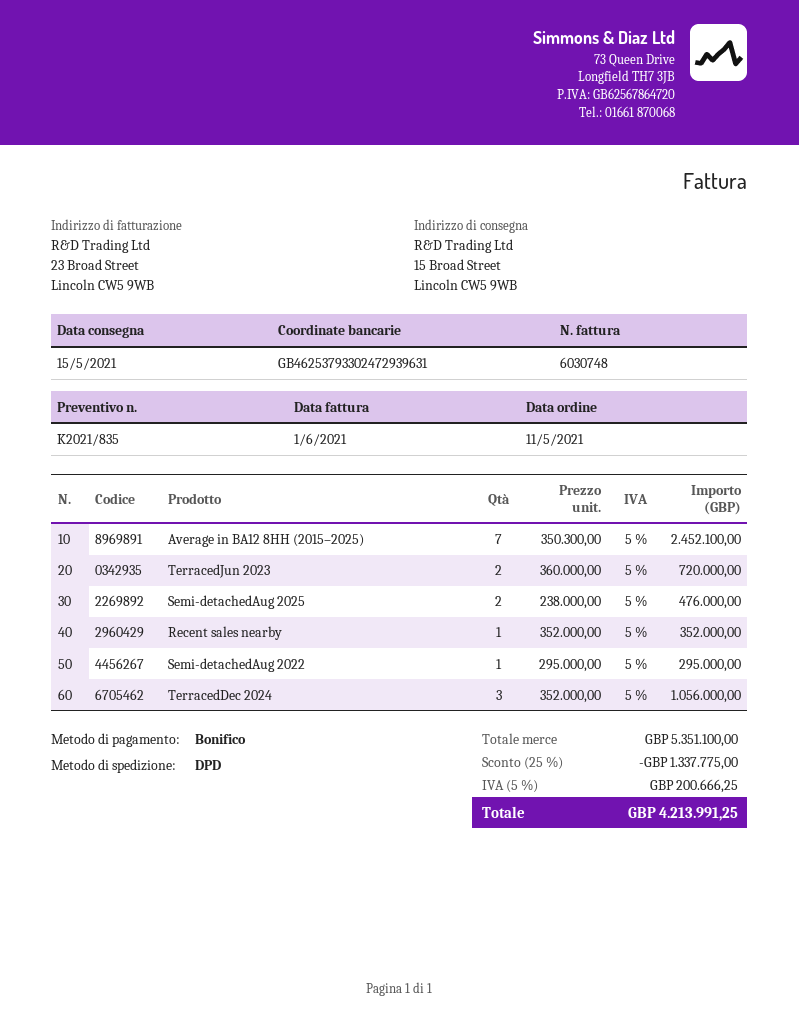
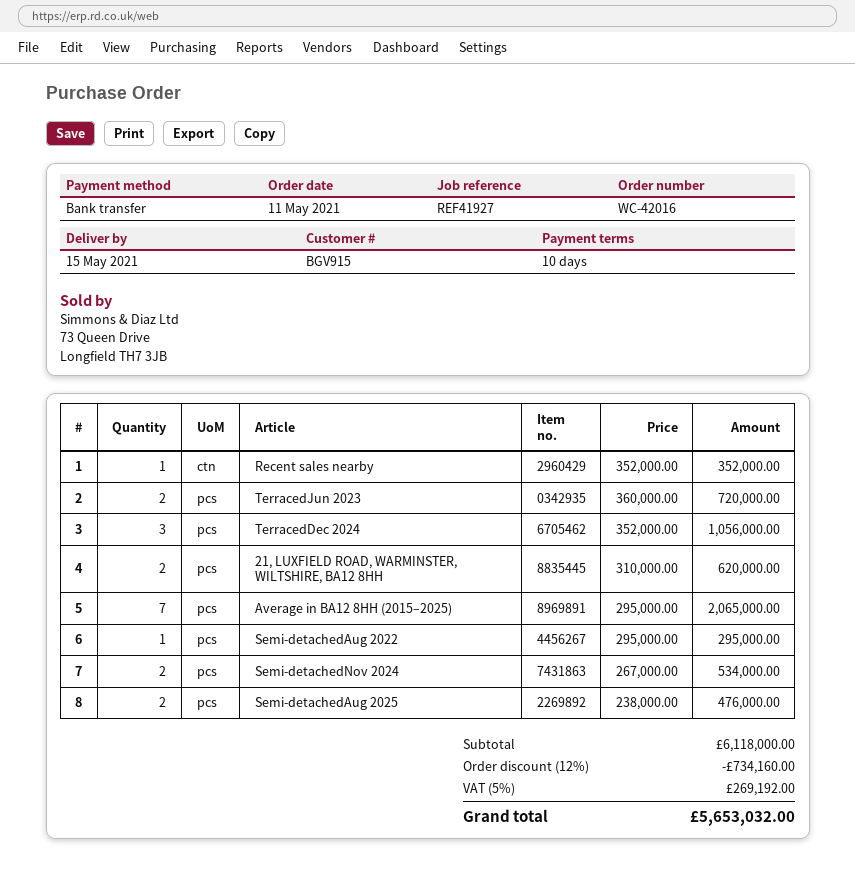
Average in BA12 8HH (2015–2025): 7 x 350300.00 = 2452100.00 -> 7 x 295000.00 = 2065000.00
21, LUXFIELD ROAD, WARMINSTER, WILTSHIRE, BA12 8HH: none -> 2 x 310000.00 = 620000.00
Semi-detachedNov 2024: none -> 2 x 267000.00 = 534000.00
subtotal: 5351100.00 -> 6118000.00
discount: 25% = 1337775.00 -> 12% = 734160.00
tax: 5% = 200666.25 -> 5% = 269192.00
total: 4213991.25 -> 5653032.00

